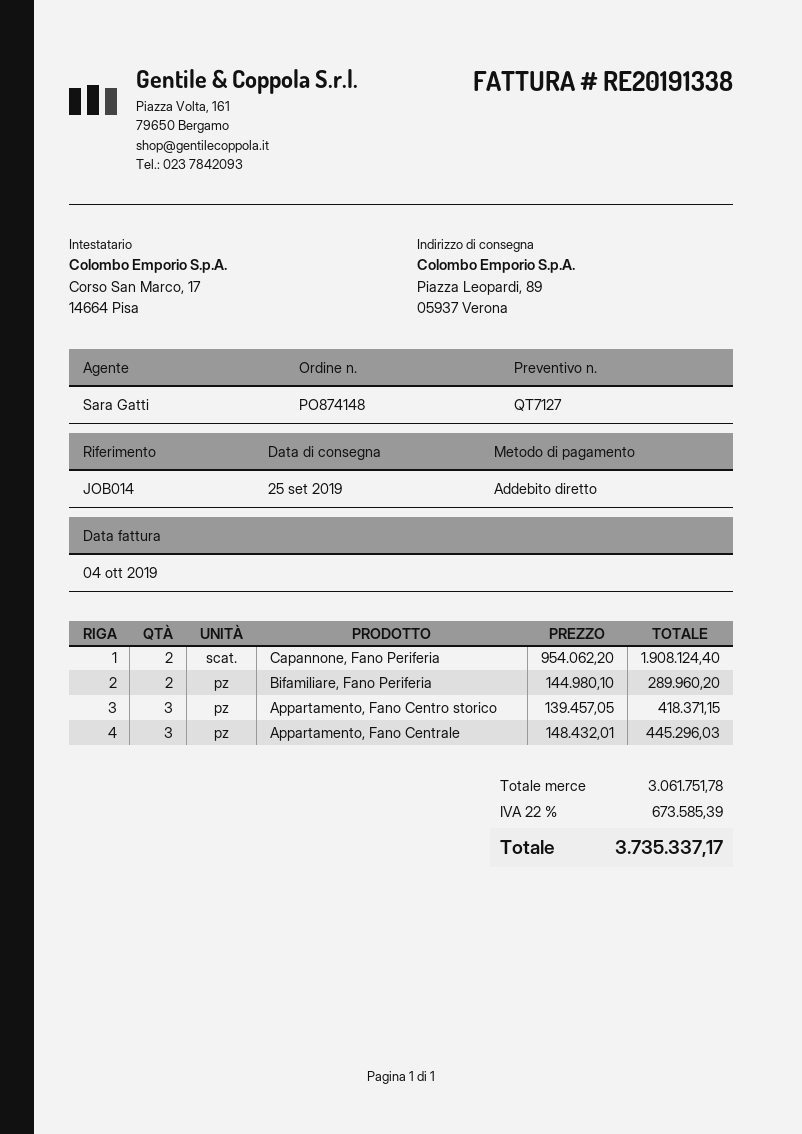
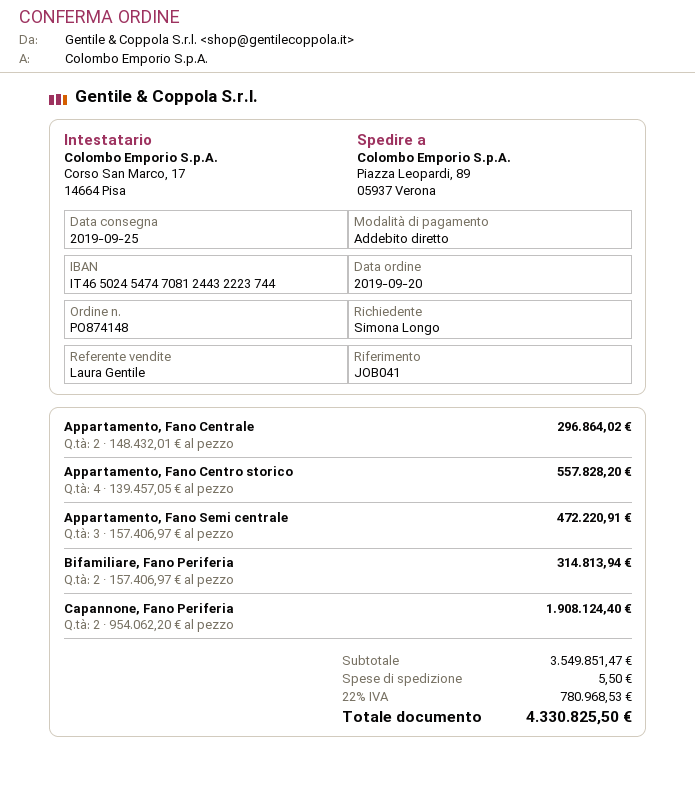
reference: JOB014 -> JOB041
sales rep: Sara Gatti -> Laura Gentile
Bifamiliare, Fano Periferia: 2 x 144980.10 = 289960.20 -> 2 x 157406.97 = 314813.94
Appartamento, Fano Centro storico: 3 x 139457.05 = 418371.15 -> 4 x 139457.05 = 557828.20
Appartamento, Fano Centrale: 3 x 148432.01 = 445296.03 -> 2 x 148432.01 = 296864.02
Appartamento, Fano Semi centrale: none -> 3 x 157406.97 = 472220.91
subtotal: 3061751.78 -> 3549851.47
shipping: none -> 5.50
tax: 22% = 673585.39 -> 22% = 780968.53
total: 3735337.17 -> 4330825.50

